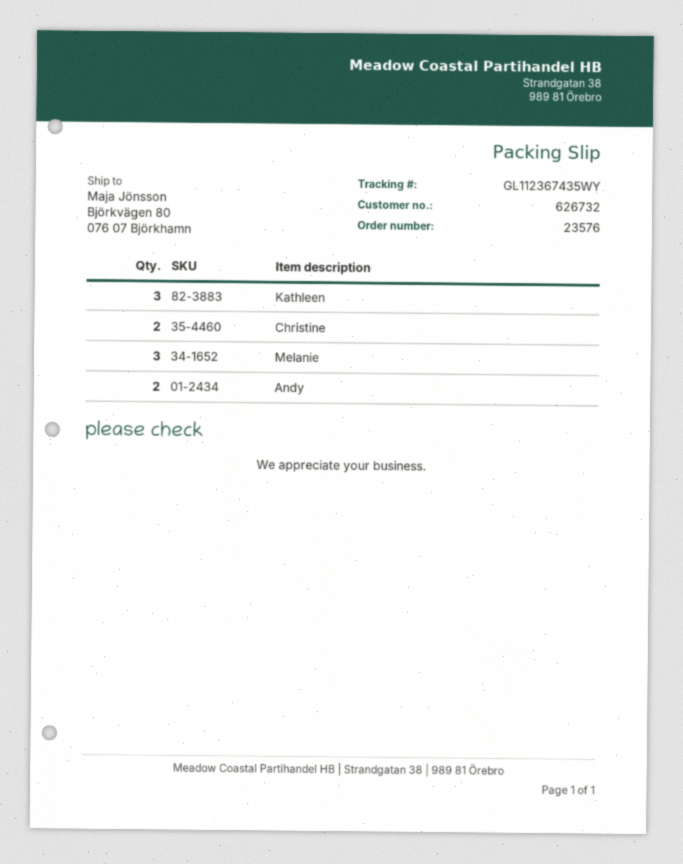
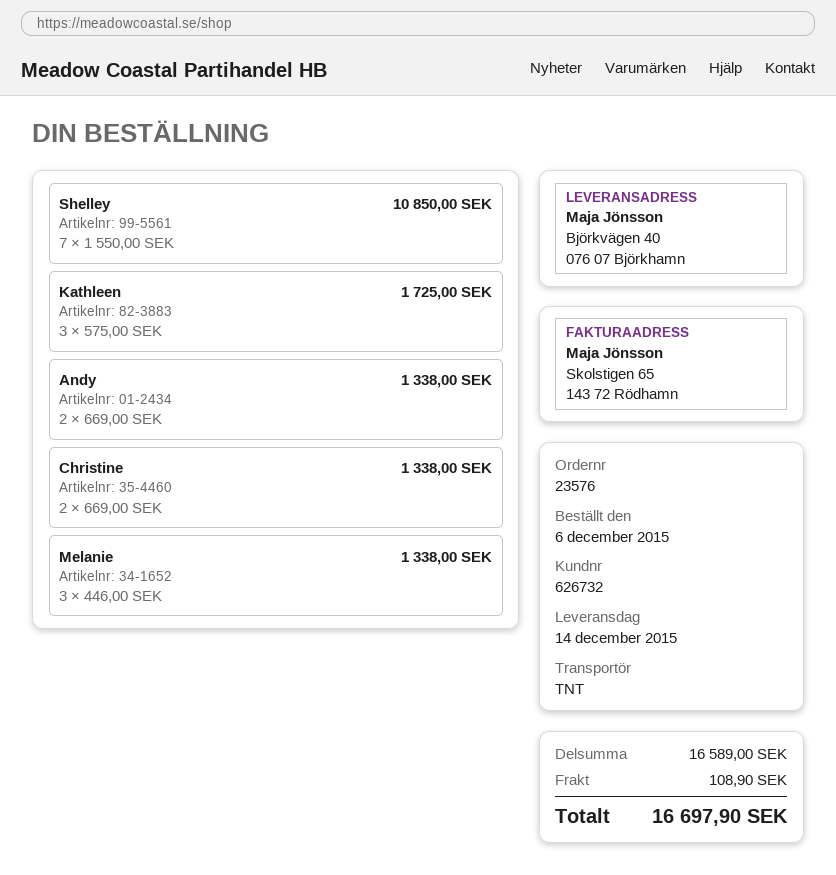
ship to: Björkvägen 80, 076 07 Björkhamn -> Björkvägen 40, 076 07 Björkhamn
Shelley: none -> 7

